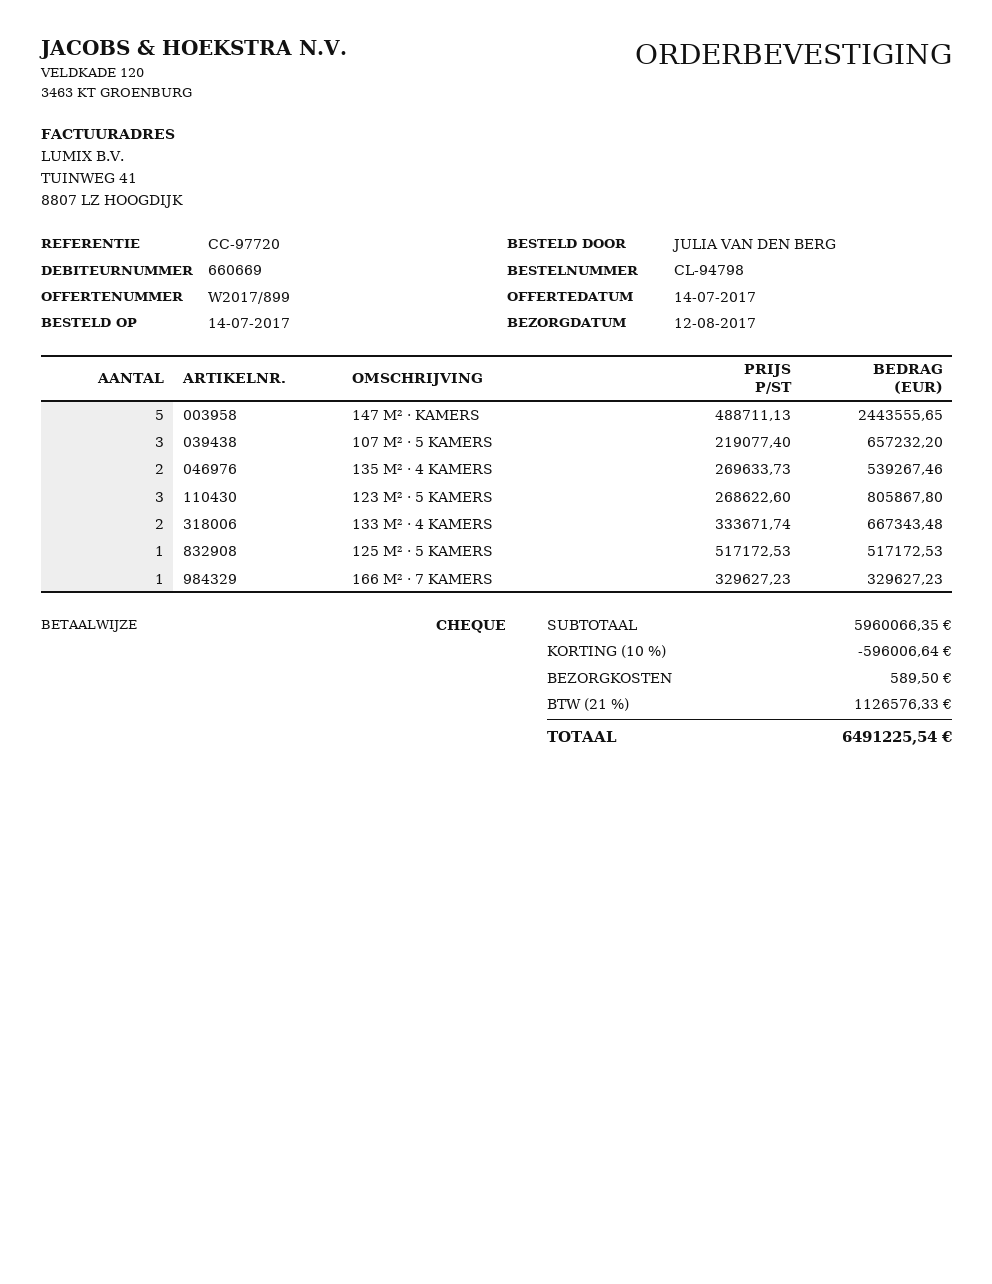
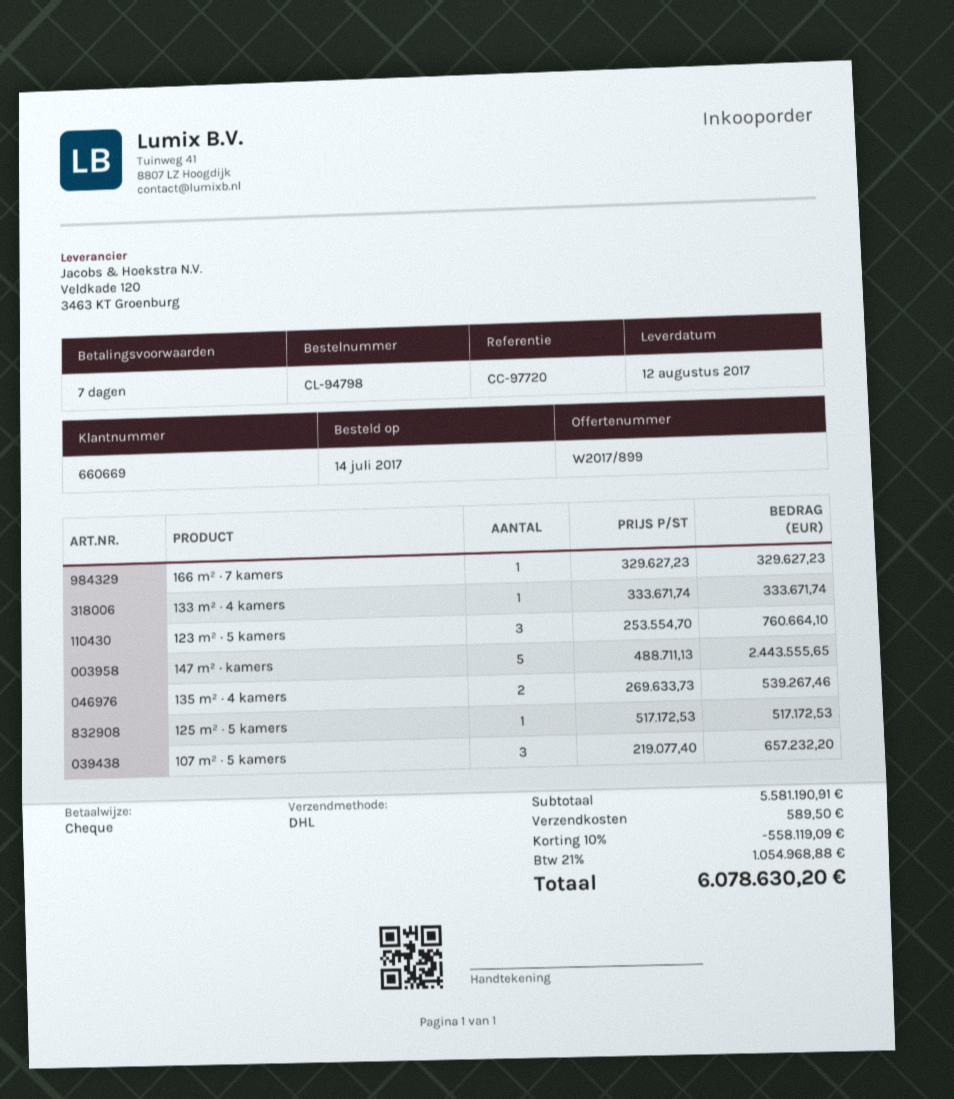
123 M² · 5 KAMERS: 3 x 268622.60 = 805867.80 -> 3 x 253554.70 = 760664.10
133 M² · 4 KAMERS: 2 x 333671.74 = 667343.48 -> 1 x 333671.74 = 333671.74
subtotal: 5960066.35 -> 5581190.91
discount: 10% = 596006.64 -> 10% = 558119.09
tax: 21% = 1126576.33 -> 21% = 1054968.88
total: 6491225.54 -> 6078630.20

